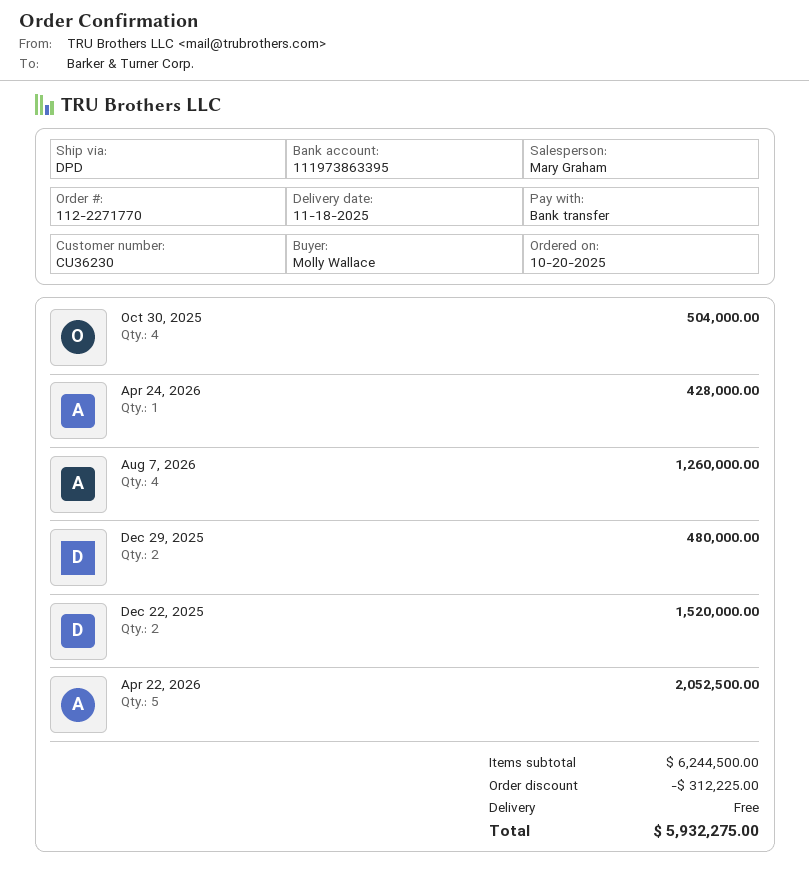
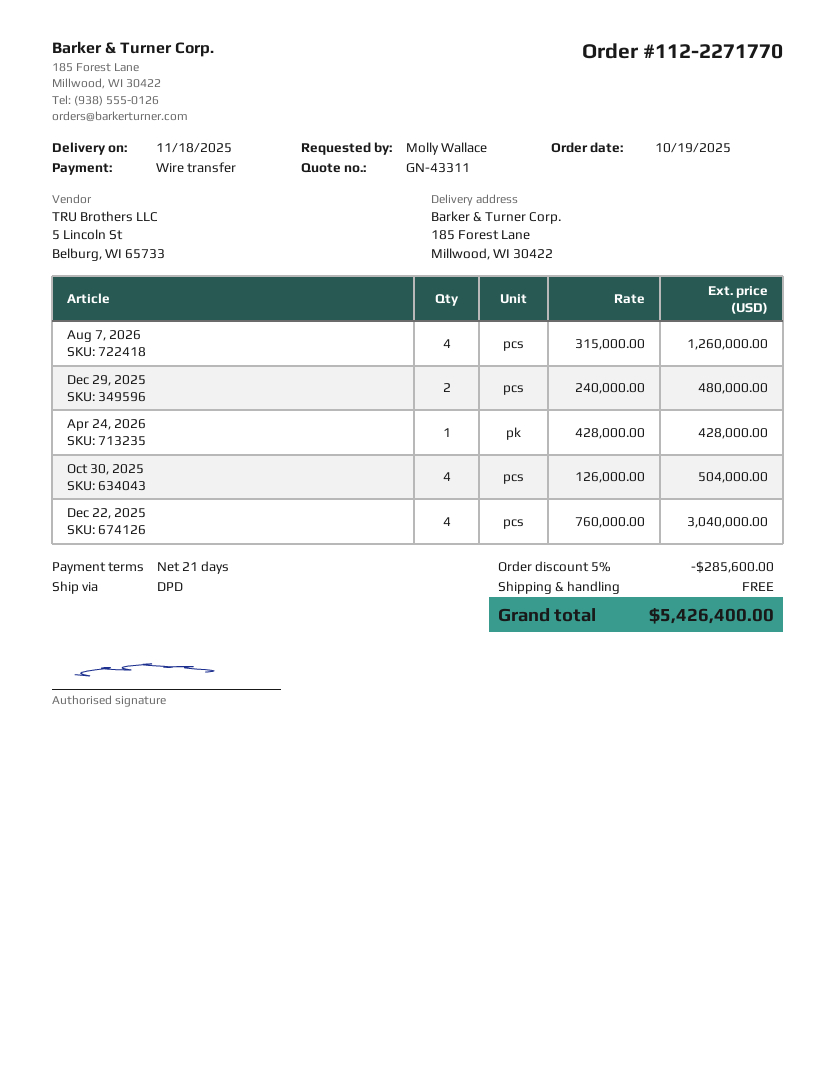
order date: 2025-10-20 -> 2025-10-19
Dec 22, 2025: 2 for 1520000.00 -> 4 for 3040000.00
Apr 22, 2026: 5 for 2052500.00 -> none
discount: 312225.00 -> 285600.00
total: 5932275.00 -> 5426400.00

